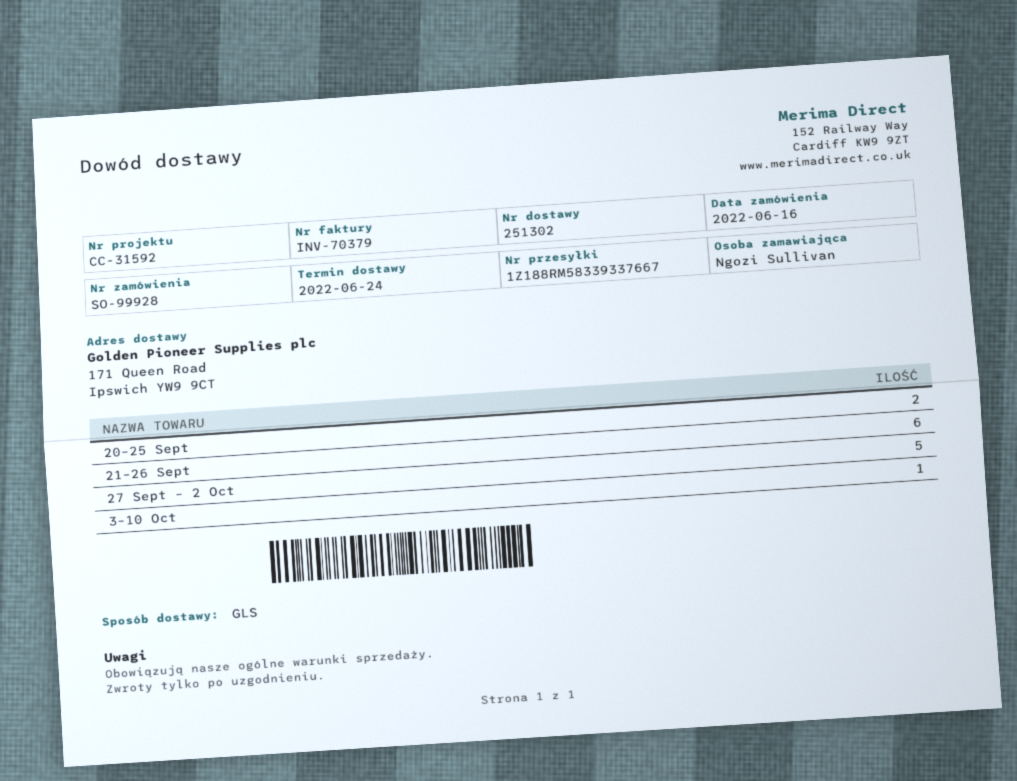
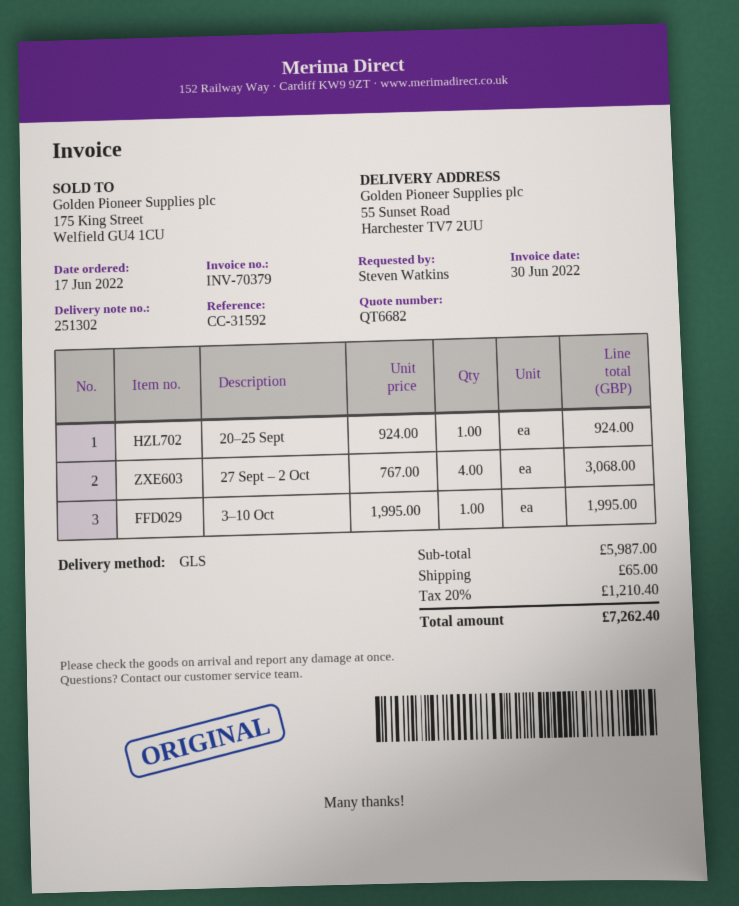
order date: 2022-06-16 -> 2022-06-17
ordered by: Ngozi Sullivan -> Steven Watkins
ship to: 171 Queen Road, Ipswich YW9 9CT -> 55 Sunset Road, Harchester TV7 2UU
20–25 Sept: 2 -> 1
21–26 Sept: 6 -> none
27 Sept – 2 Oct: 5 -> 4

